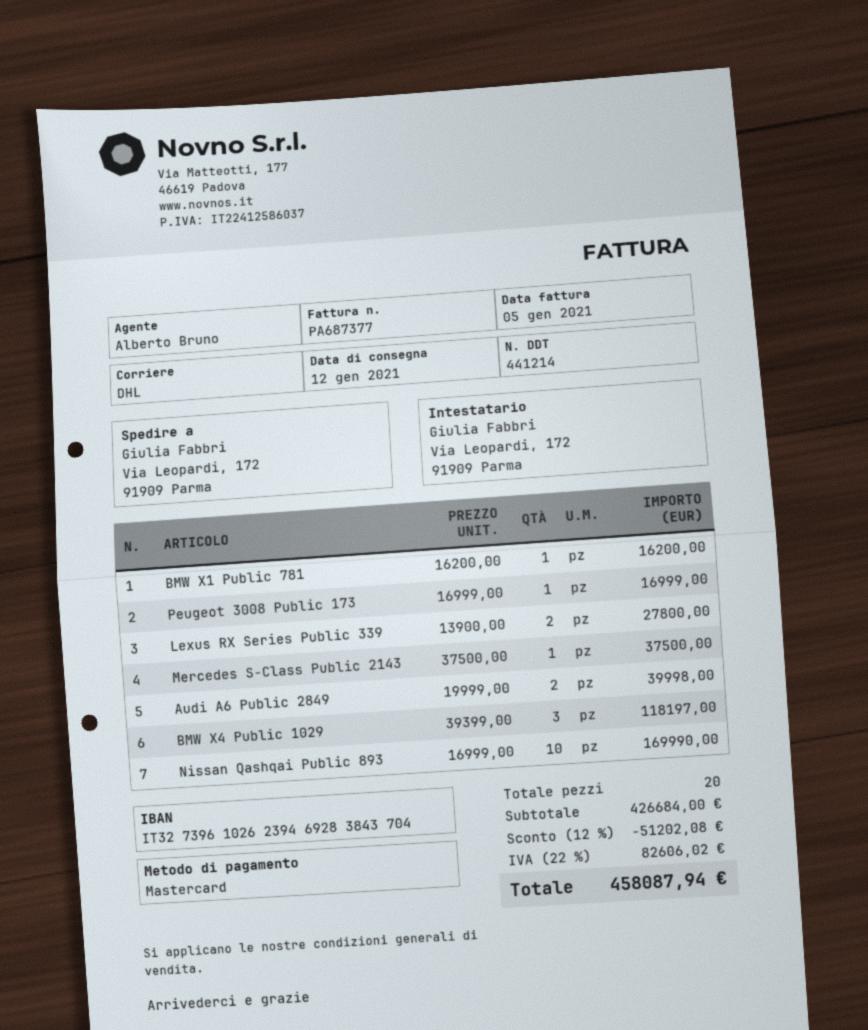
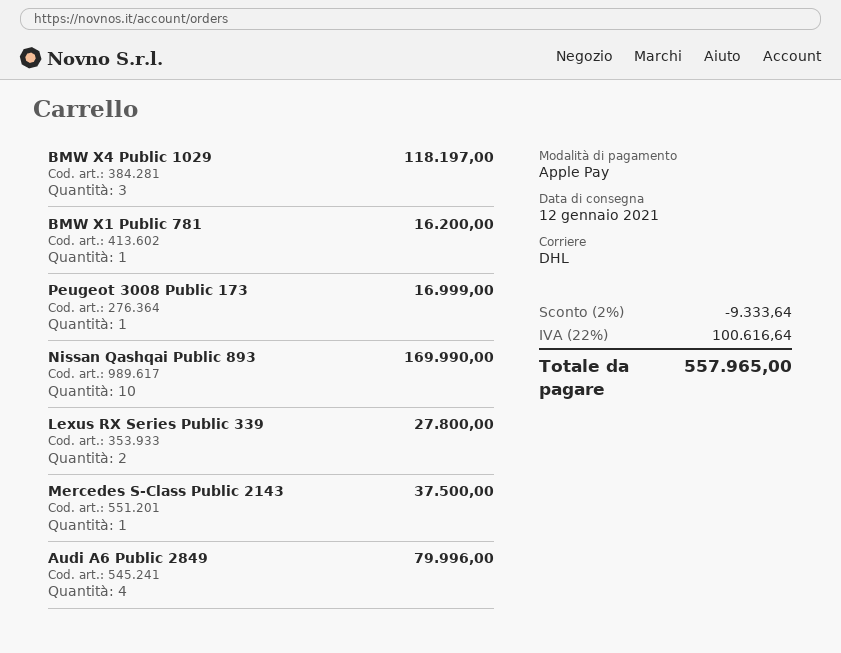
payment method: Mastercard -> Apple Pay
Audi A6 Public 2849: 2 for 39998.00 -> 4 for 79996.00
discount: 12% = 51202.08 -> 2% = 9333.64
tax: 22% = 82606.02 -> 22% = 100616.64
total: 458087.94 -> 557965.00

